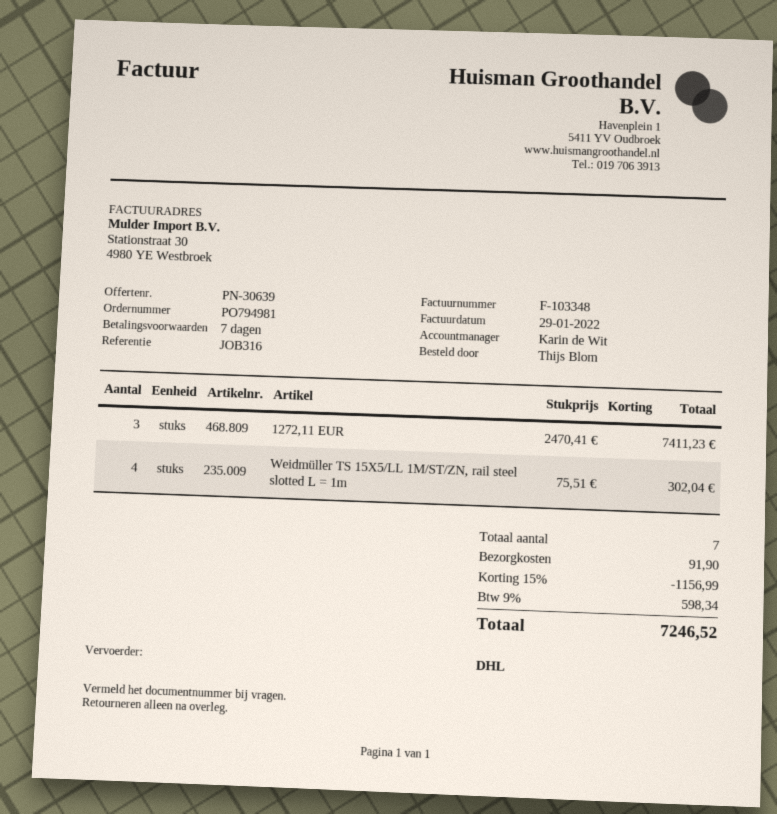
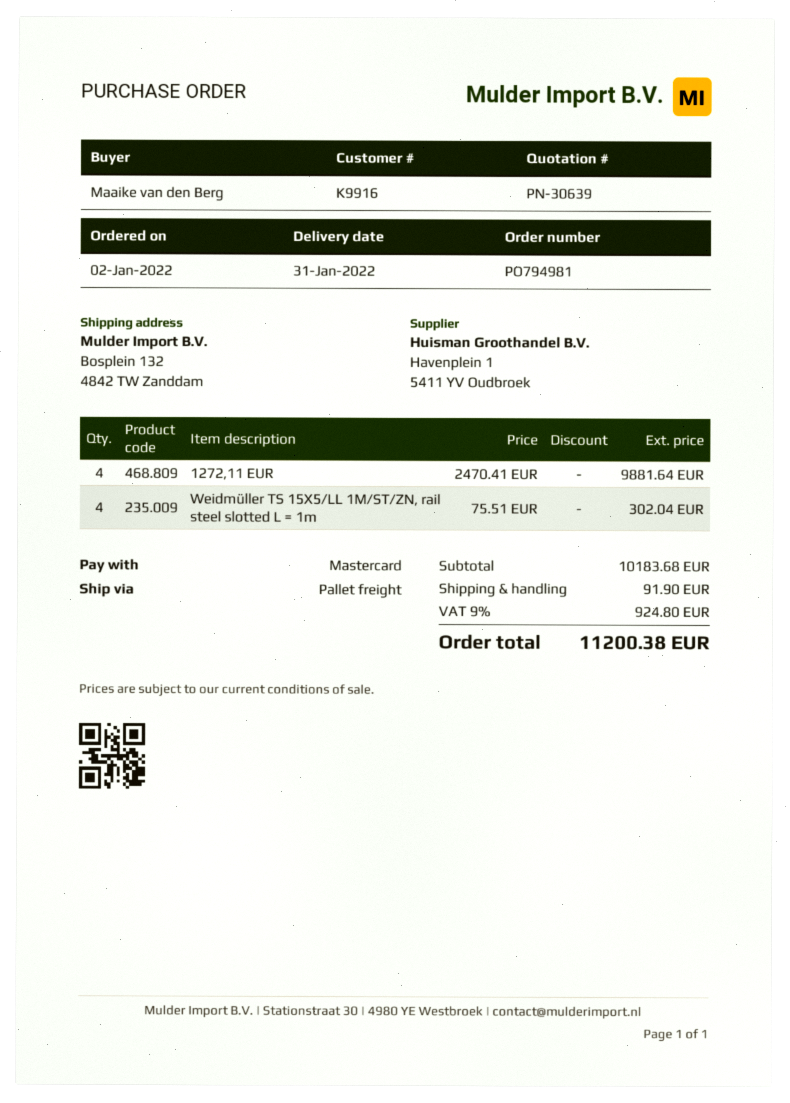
ordered by: Thijs Blom -> Maaike van den Berg
shipping method: DHL -> pallet freight
1272,11 EUR: 3 x 2470.41 = 7411.23 -> 4 x 2470.41 = 9881.64
discount: 15% = 1156.99 -> none
tax: 9% = 598.34 -> 9% = 924.80
total: 7246.52 -> 11200.38

